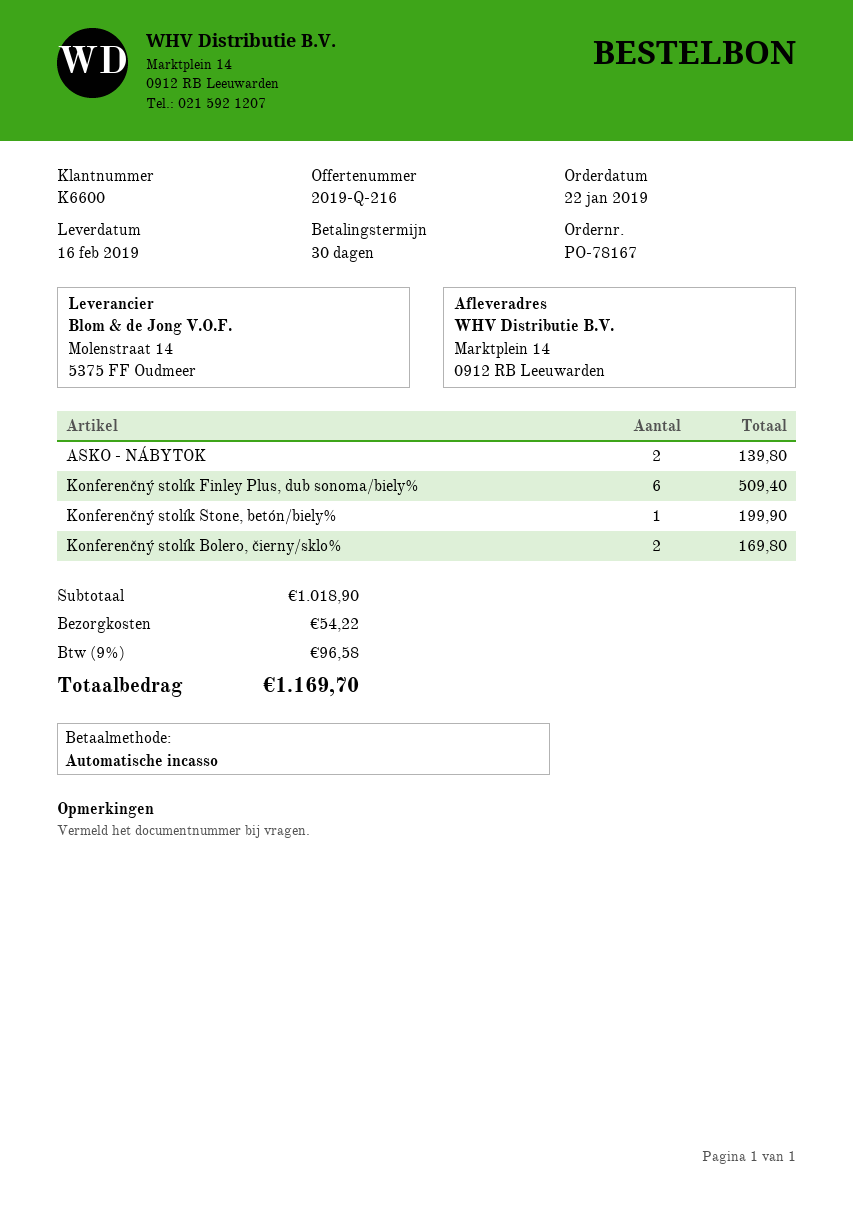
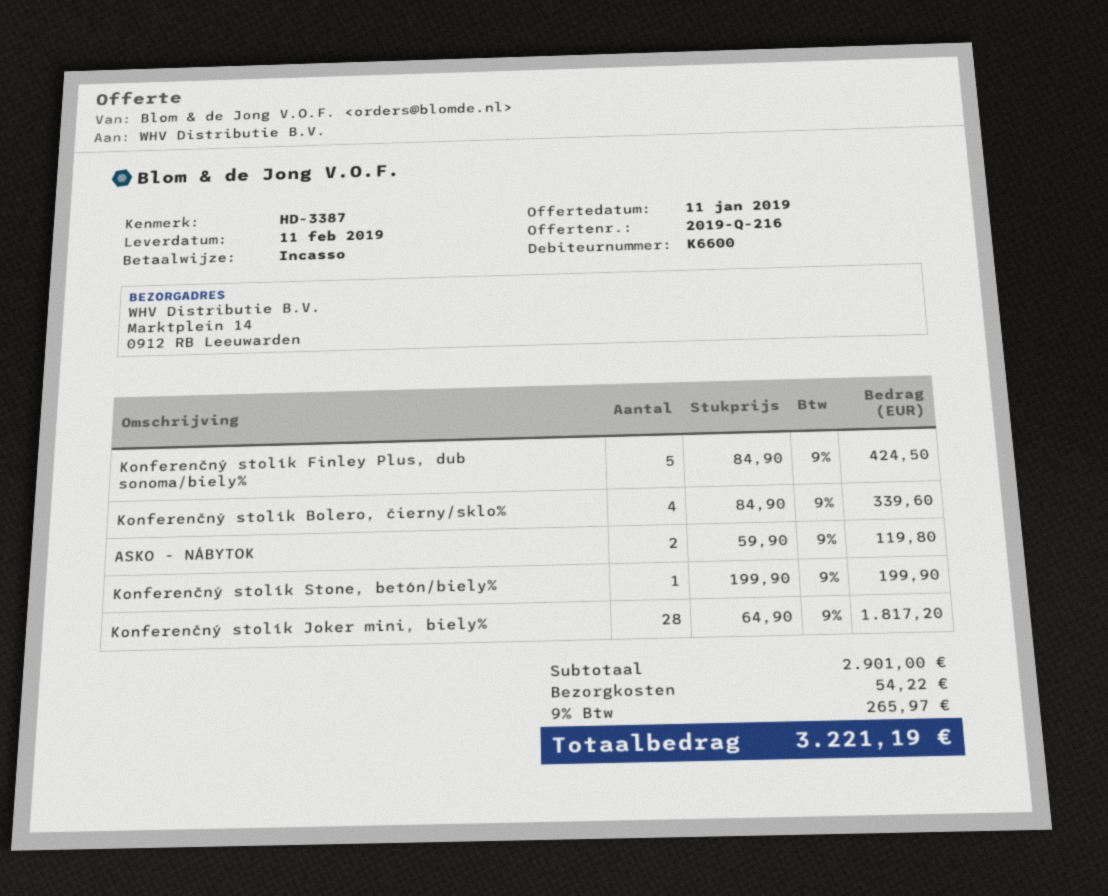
delivery date: 2019-02-16 -> 2019-02-11
ASKO - NÁBYTOK: 2 for 139.80 -> 2 for 119.80
Konferenčný stolík Finley Plus, dub sonoma/biely%: 6 for 509.40 -> 5 for 424.50
Konferenčný stolík Bolero, čierny/sklo%: 2 for 169.80 -> 4 for 339.60
Konferenčný stolík Joker mini, biely%: none -> 28 for 1817.20
subtotal: 1018.90 -> 2901.00
tax: 9% = 96.58 -> 9% = 265.97
total: 1169.70 -> 3221.19

